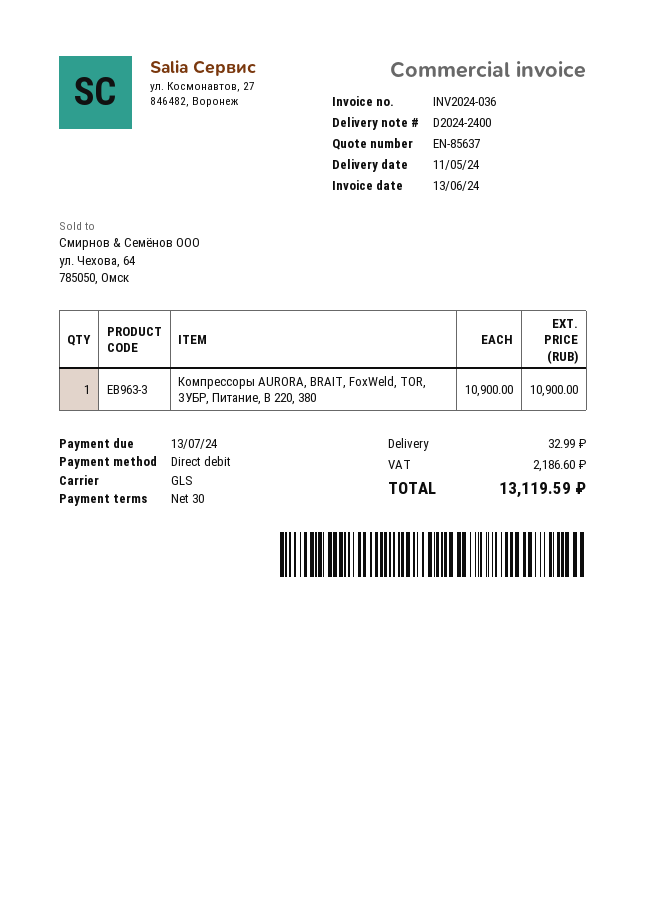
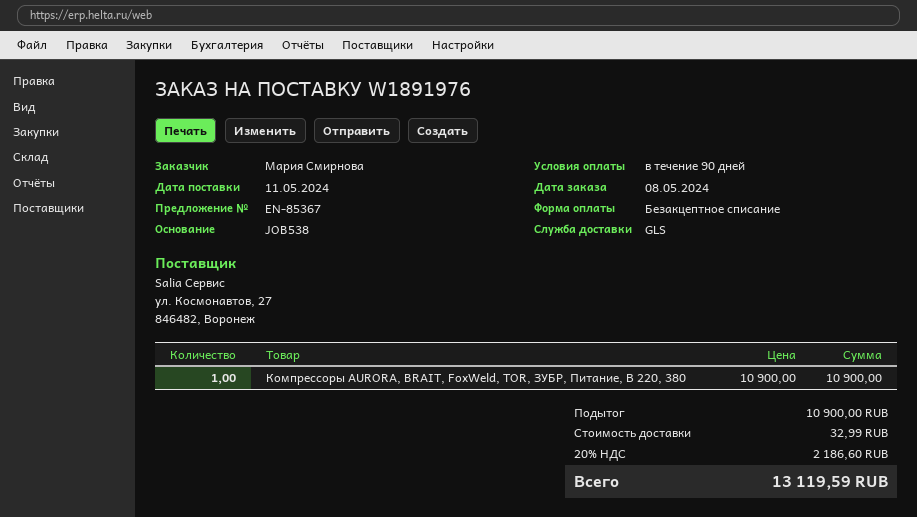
quote number: EN-85637 -> EN-85367
payment terms: 30 days -> 90 days

